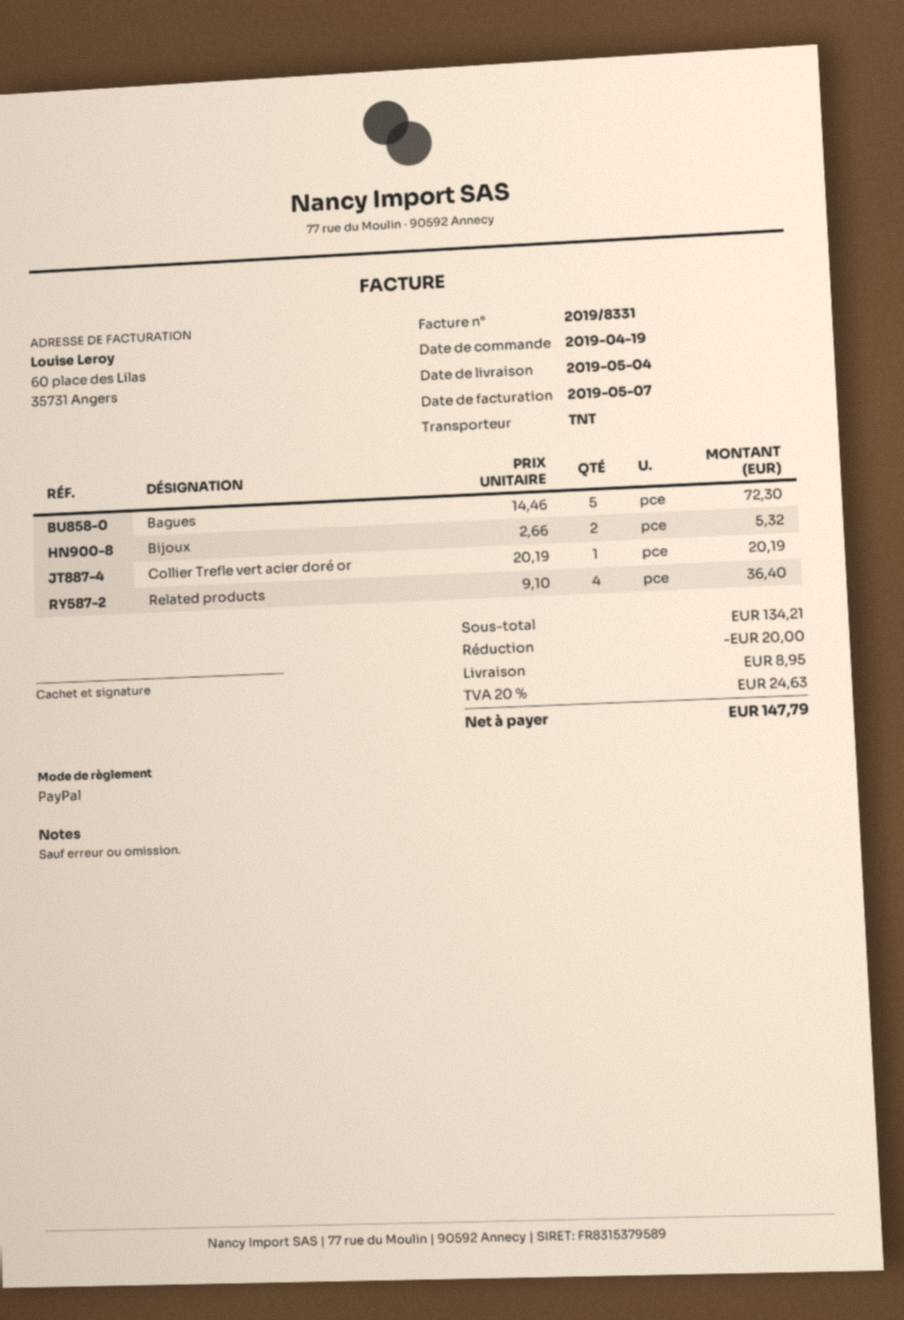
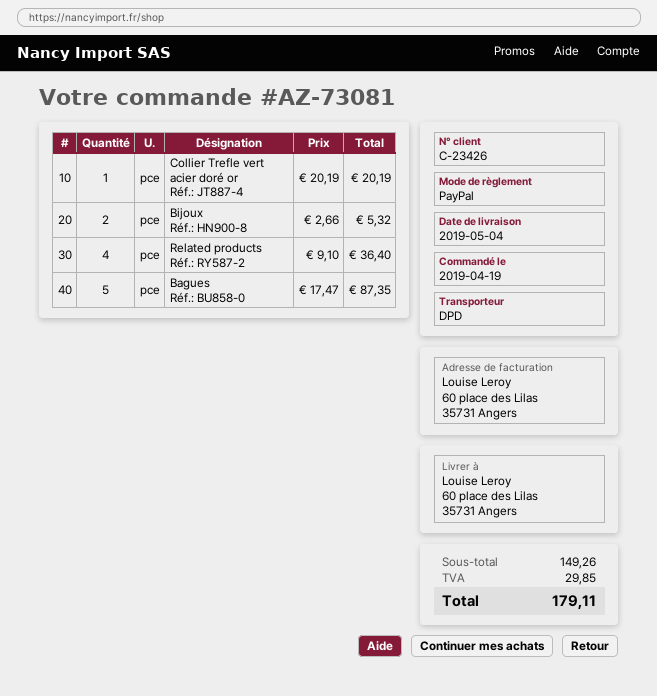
shipping method: TNT -> DPD
Bagues: 5 x 14.46 = 72.30 -> 5 x 17.47 = 87.35
subtotal: 134.21 -> 149.26
discount: 20.00 -> none
shipping: 8.95 -> none
tax: 24.63 -> 29.85
total: 147.79 -> 179.11

